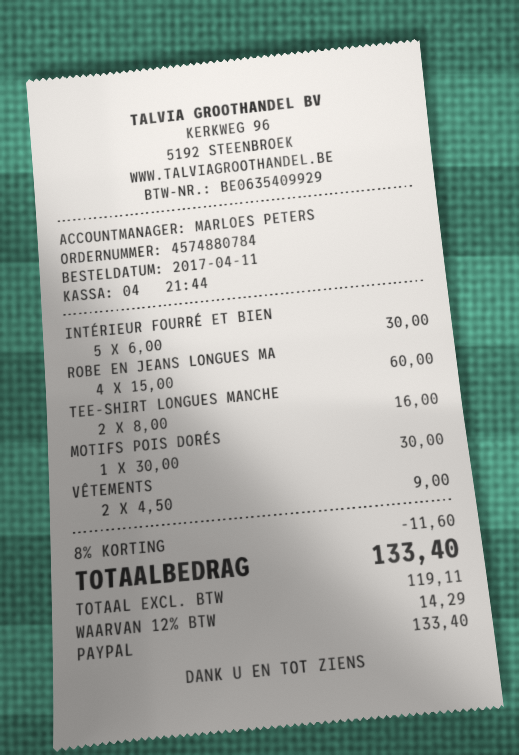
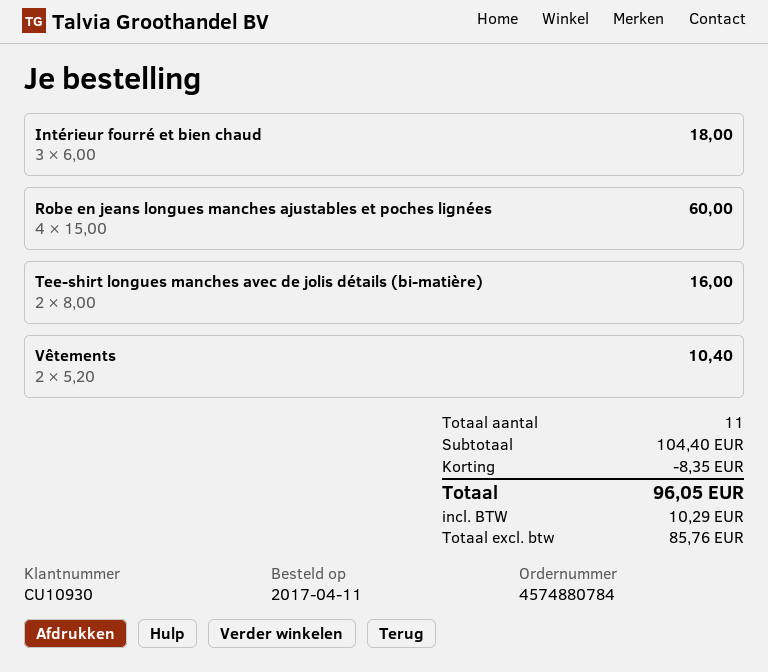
INTÉRIEUR FOURRÉ ET BIEN: 5 x 6.00 = 30.00 -> 3 x 6.00 = 18.00
MOTIFS POIS DORÉS: 1 x 30.00 = 30.00 -> none
VÊTEMENTS: 2 x 4.50 = 9.00 -> 2 x 5.20 = 10.40
discount: 11.60 -> 8.35
net: 119.11 -> 85.76
tax: 14.29 -> 10.29
total: 133.40 -> 96.05

